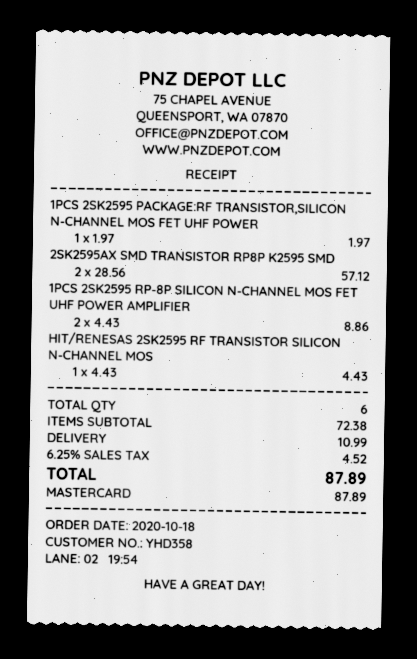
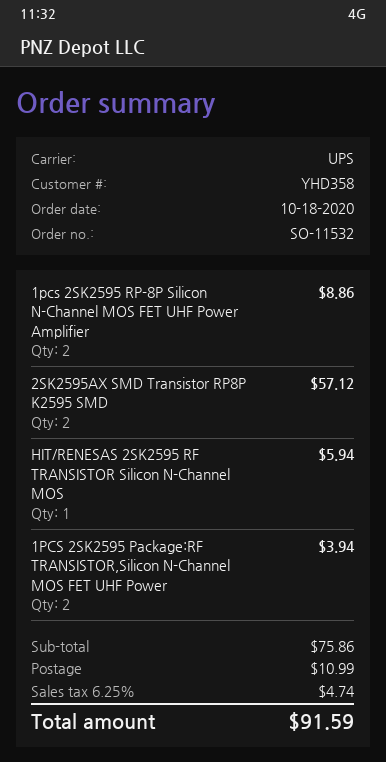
1PCS 2SK2595 PACKAGE:RF TRANSISTOR,SILICON N-CHANNEL MOS FET UHF POWER: 1 for 1.97 -> 2 for 3.94
HIT/RENESAS 2SK2595 RF TRANSISTOR SILICON N-CHANNEL MOS: 1 for 4.43 -> 1 for 5.94
subtotal: 72.38 -> 75.86
tax: 6.25% = 4.52 -> 6.25% = 4.74
total: 87.89 -> 91.59

